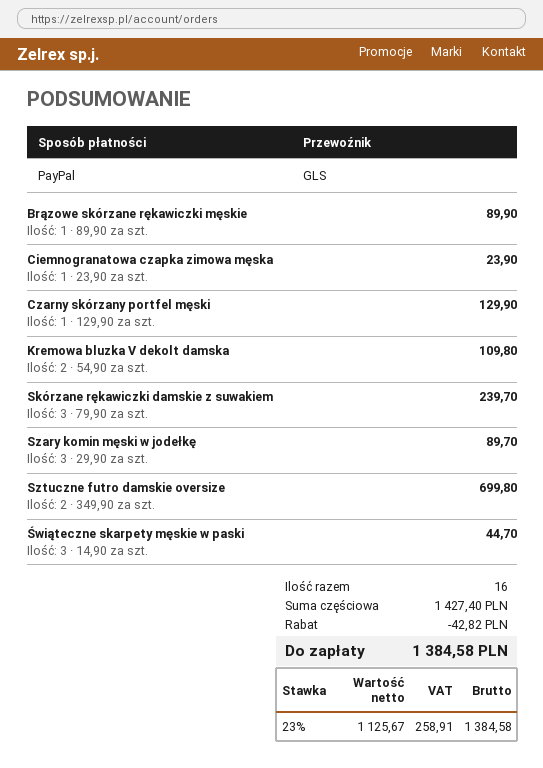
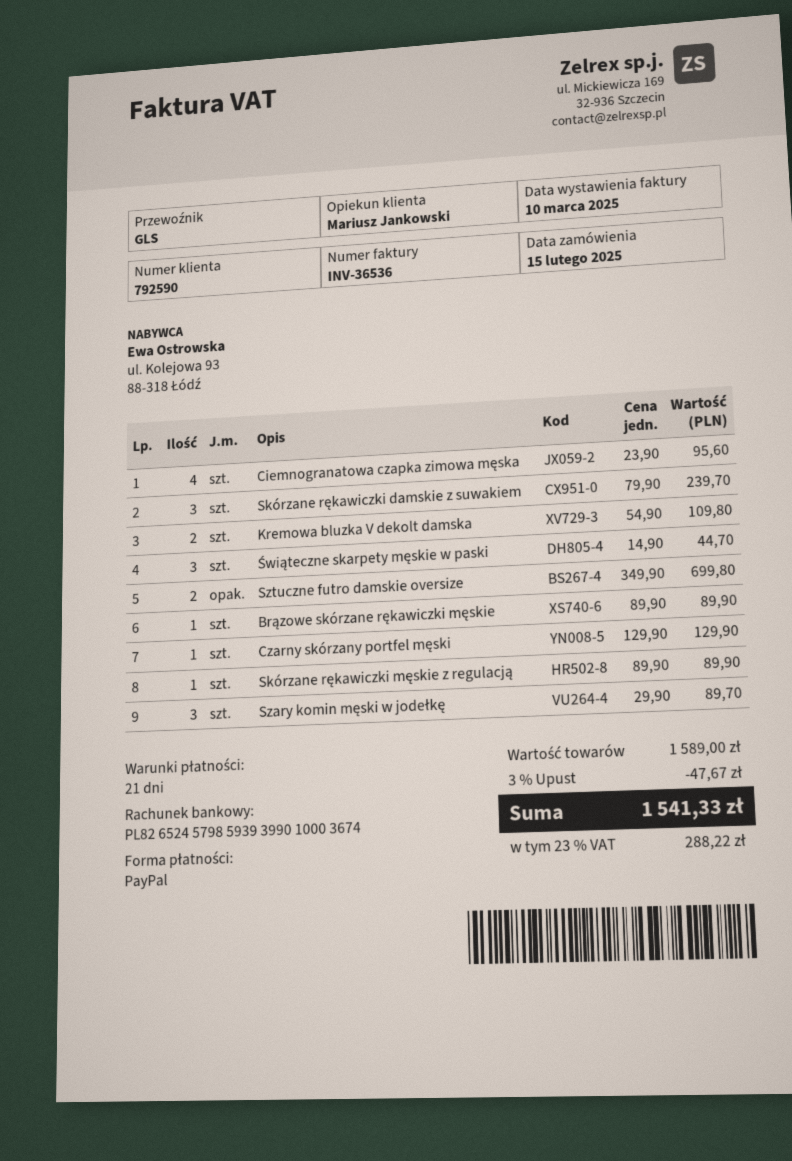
Ciemnogranatowa czapka zimowa męska: 1 x 23.90 = 23.90 -> 4 x 23.90 = 95.60
Skórzane rękawiczki męskie z regulacją: none -> 1 x 89.90 = 89.90
subtotal: 1427.40 -> 1589.00
discount: 42.82 -> 47.67
tax: 23% = 258.91 -> 23% = 288.22
total: 1384.58 -> 1541.33

